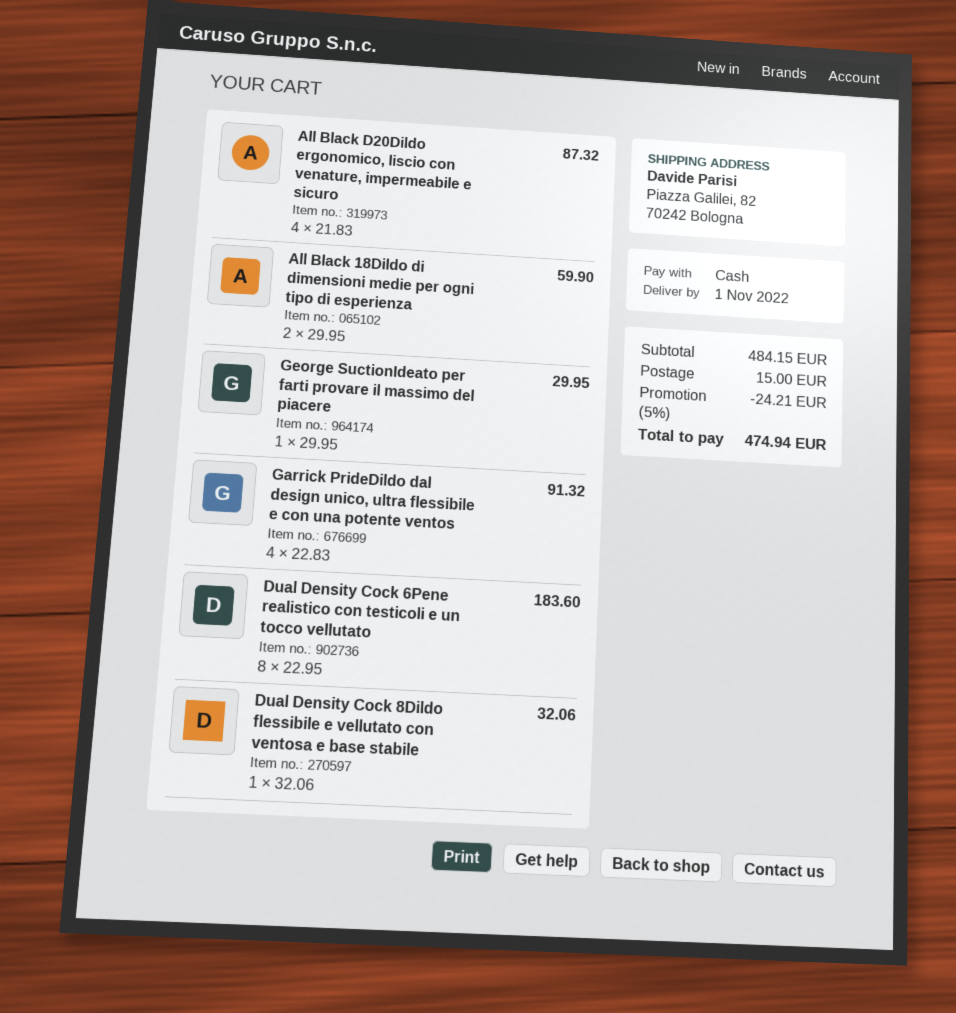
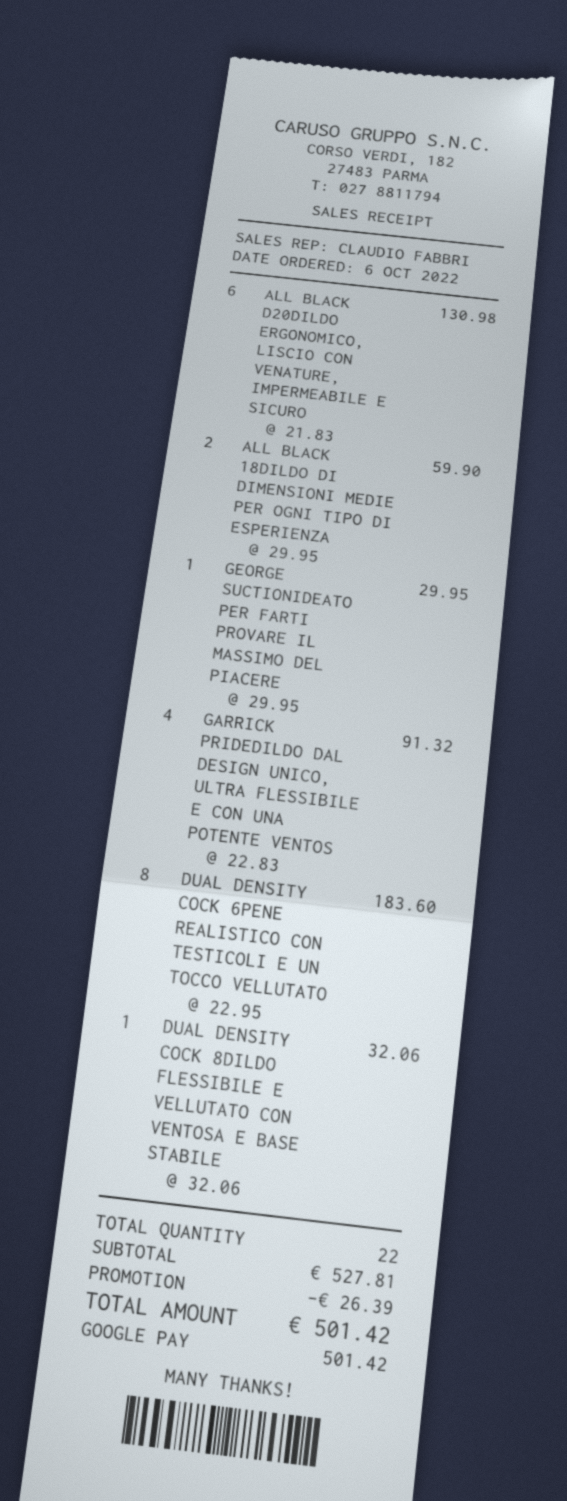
payment method: cash -> Google Pay
All Black D20Dildo ergonomico, liscio con venature, impermeabile e sicuro: 4 x 21.83 = 87.32 -> 6 x 21.83 = 130.98
subtotal: 484.15 -> 527.81
discount: 24.21 -> 26.39
shipping: 15.00 -> none
total: 474.94 -> 501.42

